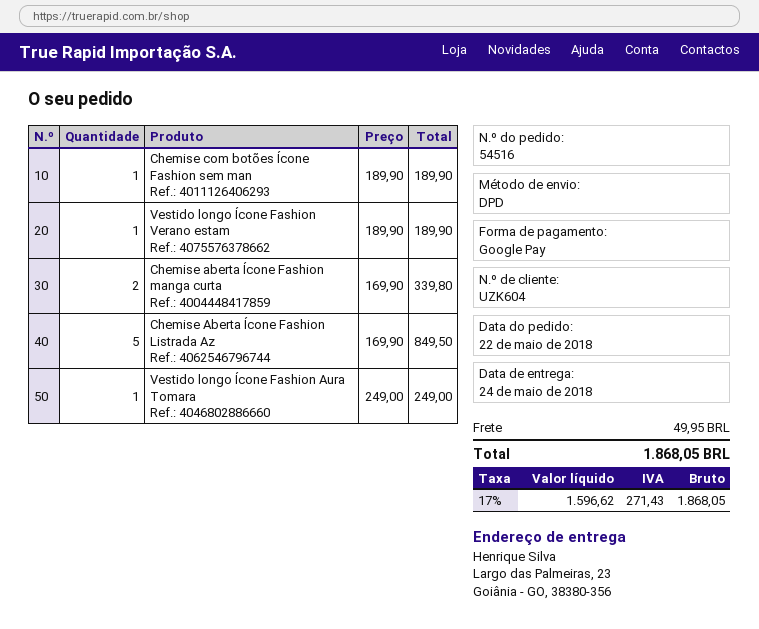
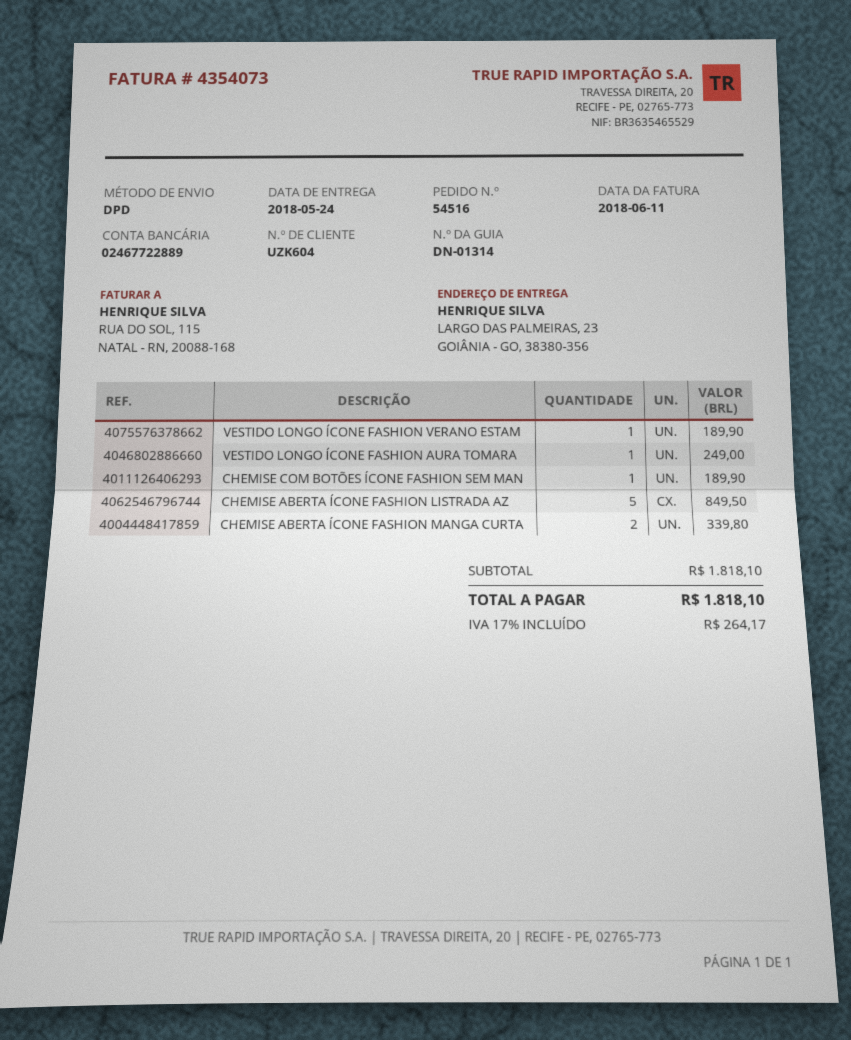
shipping: 49.95 -> none
tax: 17% = 271.43 -> 17% = 264.17
total: 1868.05 -> 1818.10

